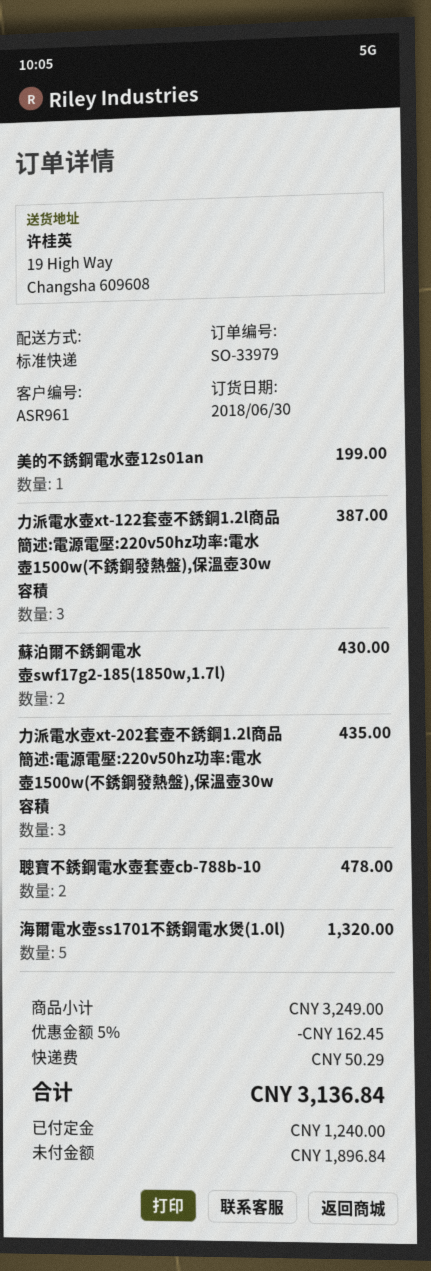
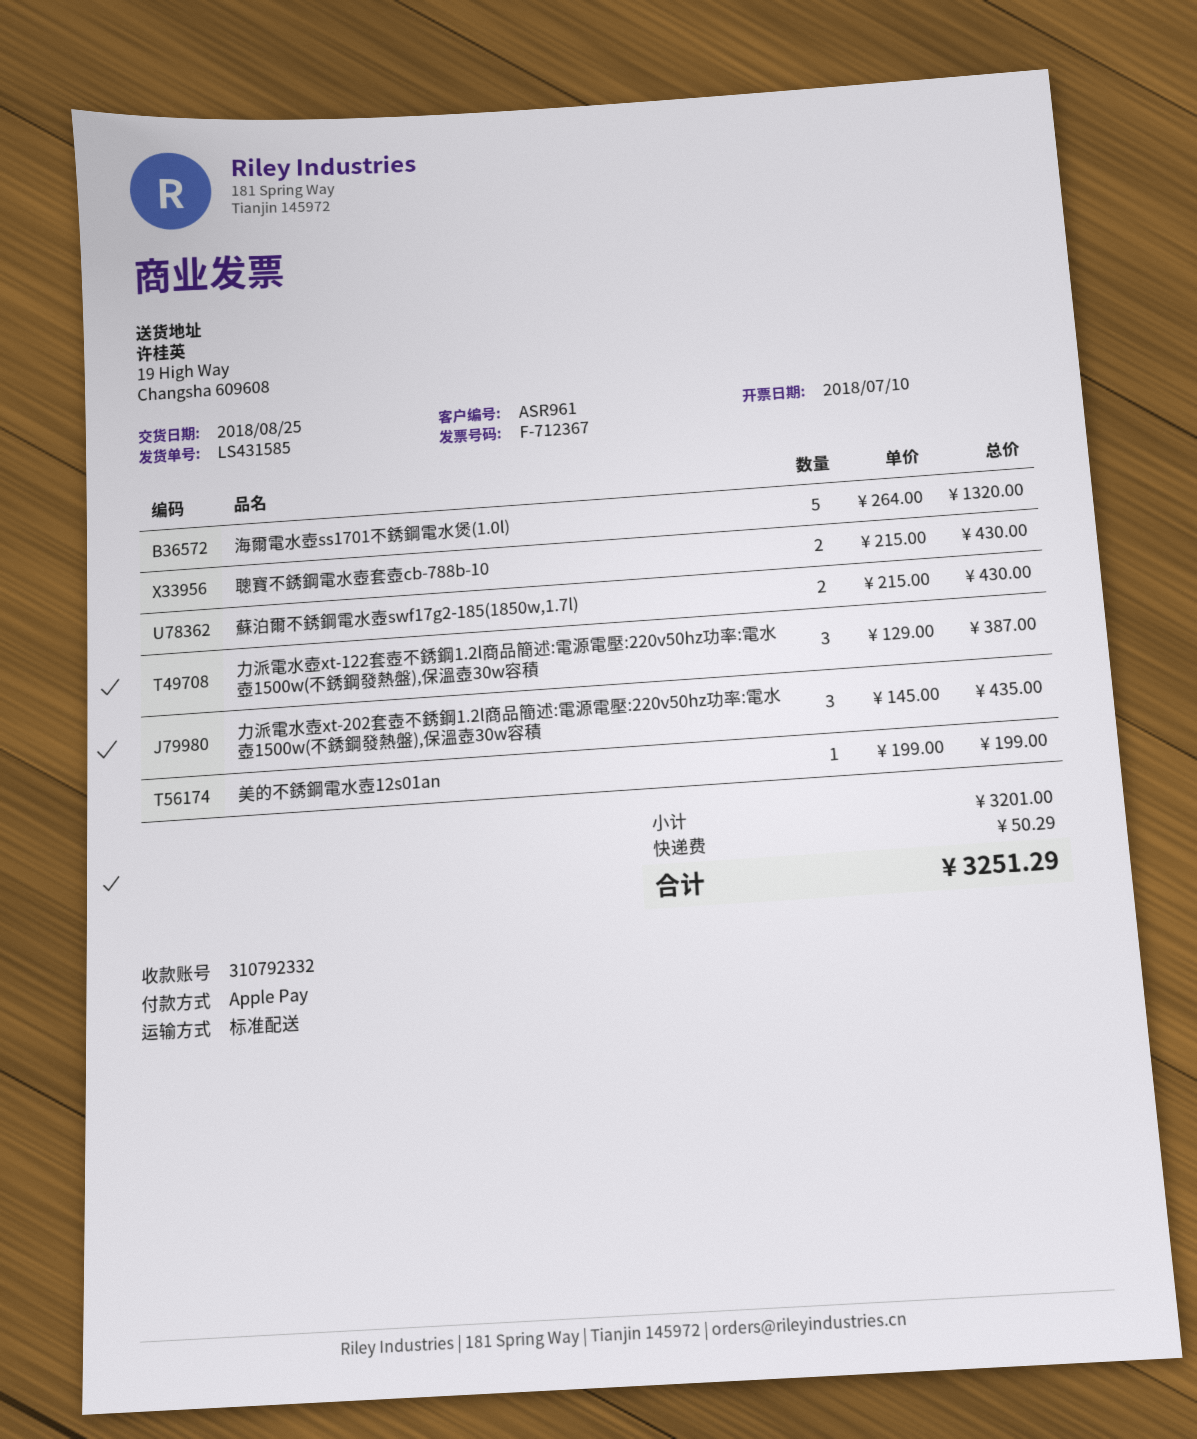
聰寶不銹鋼電水壺套壺cb-788b-10: 2 for 478.00 -> 2 for 430.00
subtotal: 3249.00 -> 3201.00
discount: 5% = 162.45 -> none
total: 3136.84 -> 3251.29

